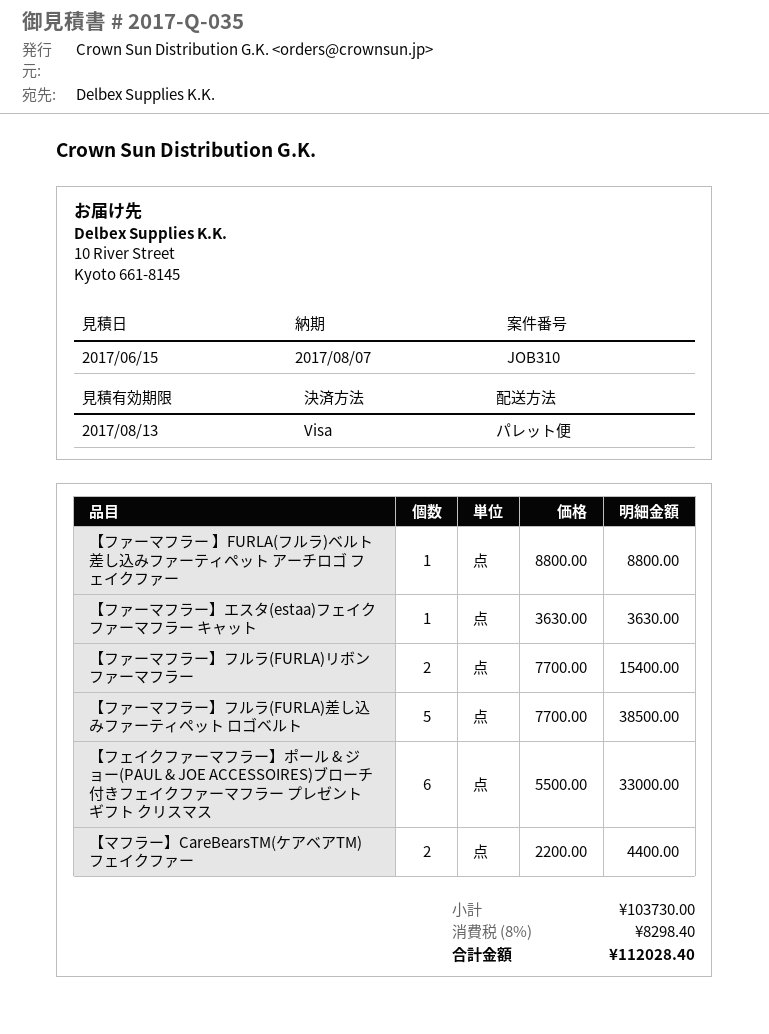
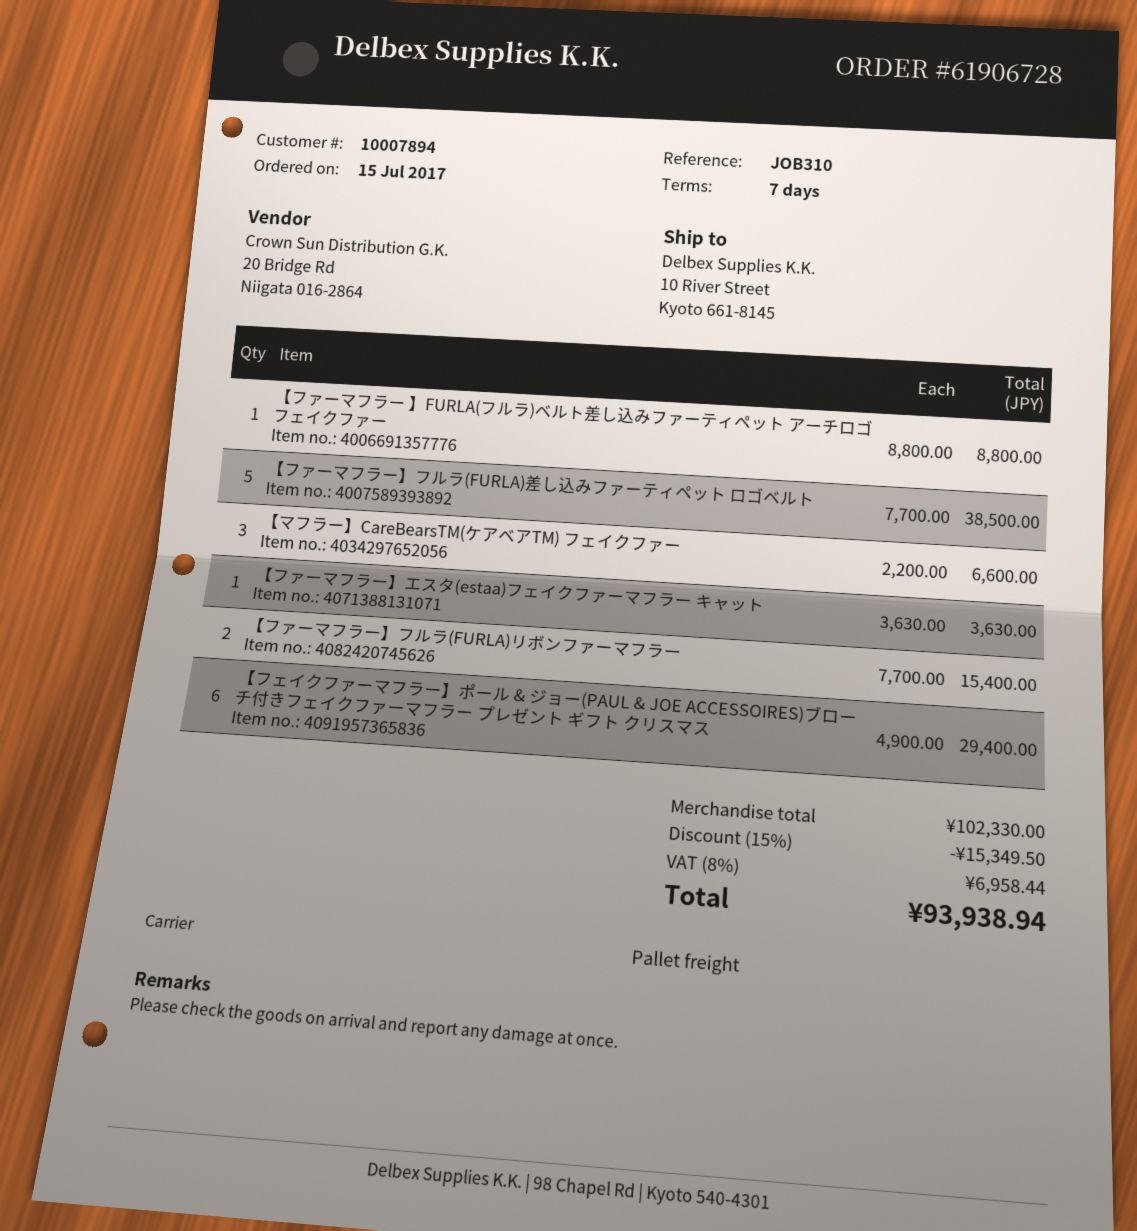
【フェイクファーマフラー】ポール & ジョー(PAUL & JOE ACCESSOIRES)ブローチ付きフェイクファーマフラー プレゼント ギフト クリスマス: 6 x 5500.00 = 33000.00 -> 6 x 4900.00 = 29400.00
【マフラー】CareBearsTM(ケアベアTM) フェイクファー: 2 x 2200.00 = 4400.00 -> 3 x 2200.00 = 6600.00
subtotal: 103730.00 -> 102330.00
discount: none -> 15% = 15349.50
tax: 8% = 8298.40 -> 8% = 6958.44
total: 112028.40 -> 93938.94

